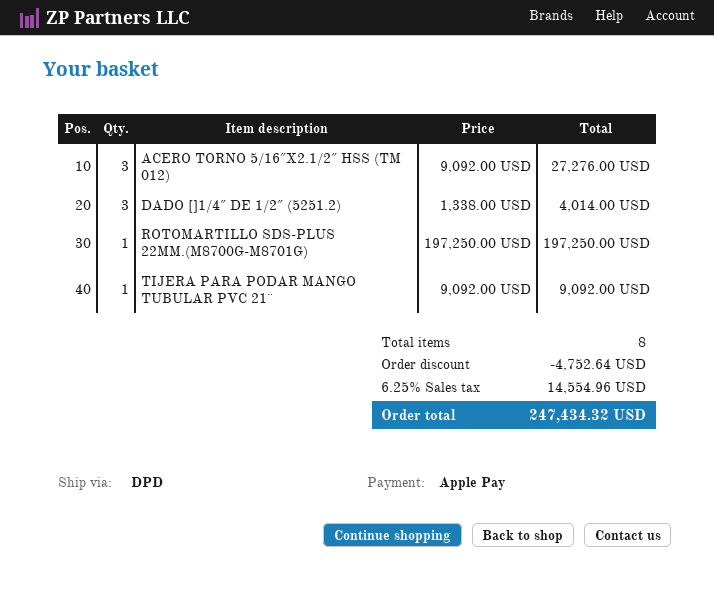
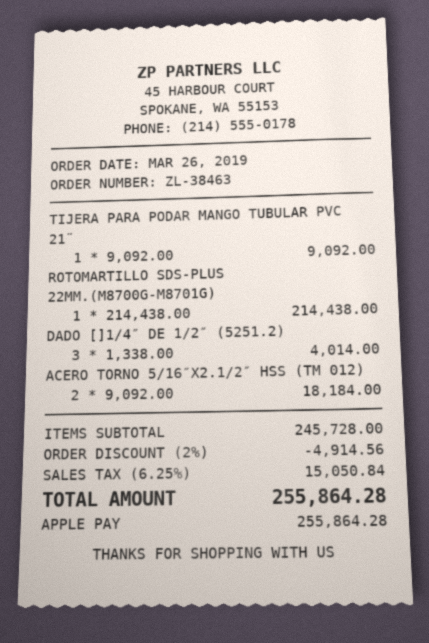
ACERO TORNO 5/16″X2.1/2″ HSS (TM 012): 3 x 9092.00 = 27276.00 -> 2 x 9092.00 = 18184.00
ROTOMARTILLO SDS-PLUS 22MM.(M8700G-M8701G): 1 x 197250.00 = 197250.00 -> 1 x 214438.00 = 214438.00
discount: 4752.64 -> 4914.56
tax: 6.25% = 14554.96 -> 6.25% = 15050.84
total: 247434.32 -> 255864.28

